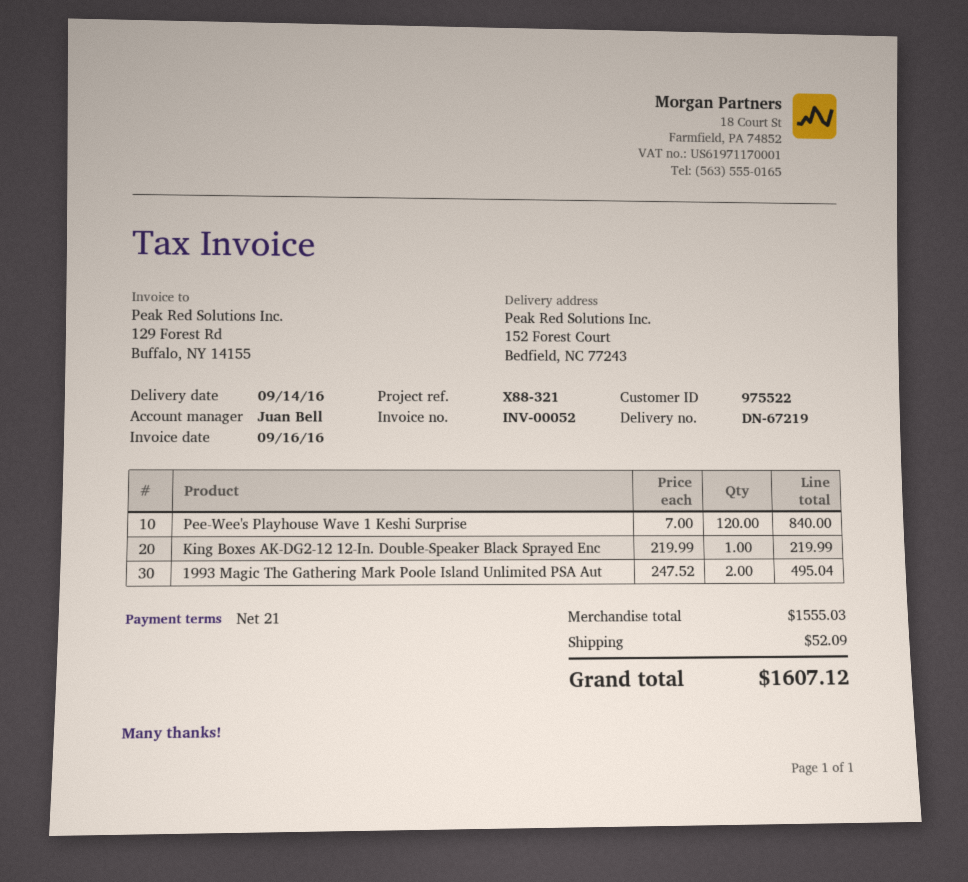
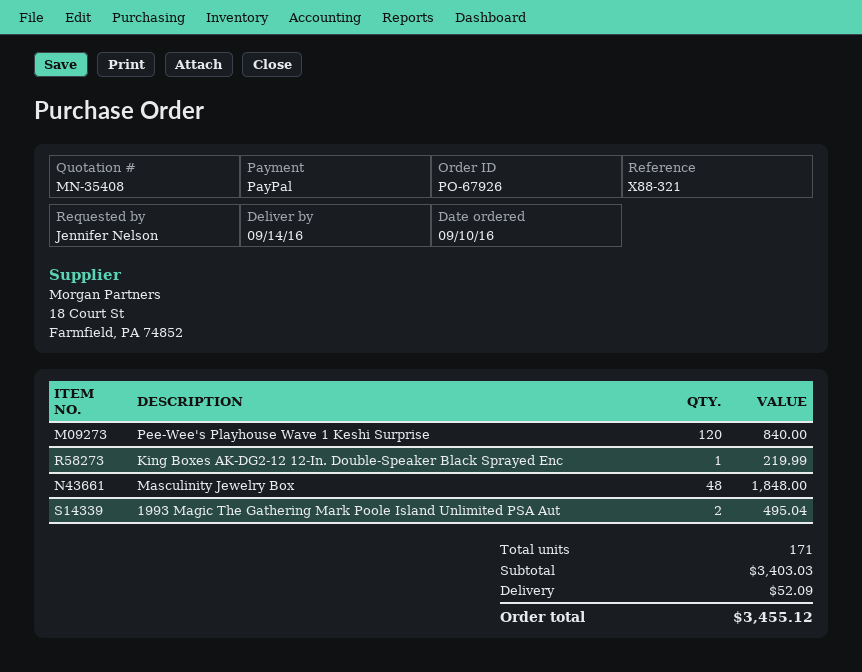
Masculinity Jewelry Box: none -> 48 for 1848.00
subtotal: 1555.03 -> 3403.03
total: 1607.12 -> 3455.12

